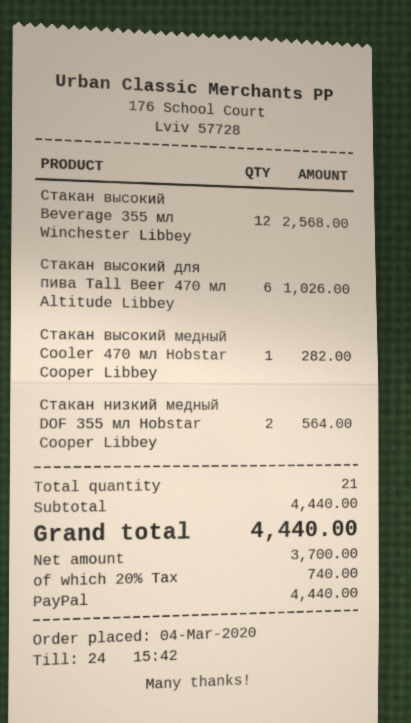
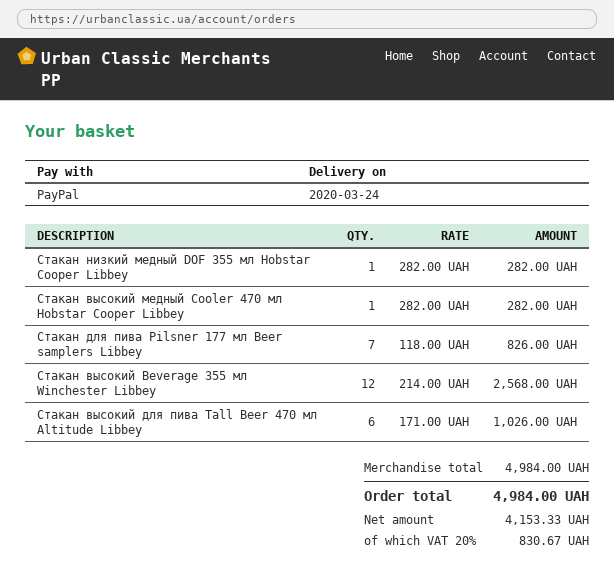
Стакан низкий медный DOF 355 мл Hobstar Cooper Libbey: 2 for 564.00 -> 1 for 282.00
Стакан для пива Pilsner 177 мл Beer samplers Libbey: none -> 7 for 826.00
subtotal: 4440.00 -> 4984.00
net: 3700.00 -> 4153.33
tax: 20% = 740.00 -> 20% = 830.67
total: 4440.00 -> 4984.00

